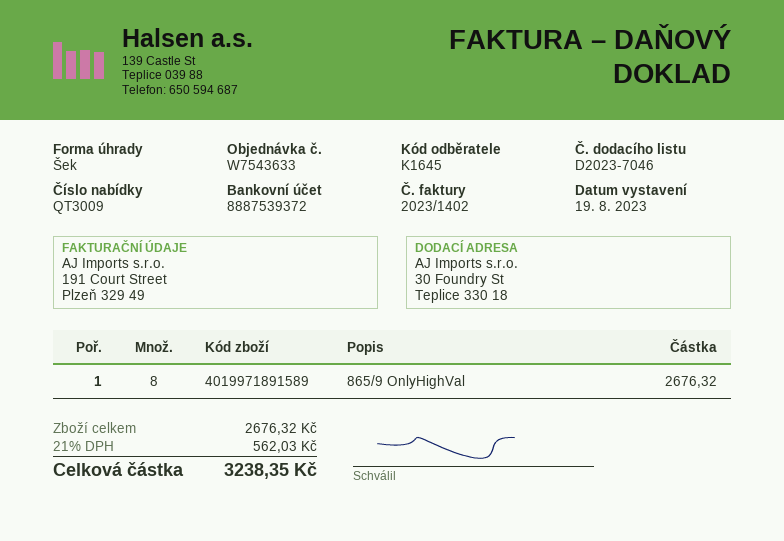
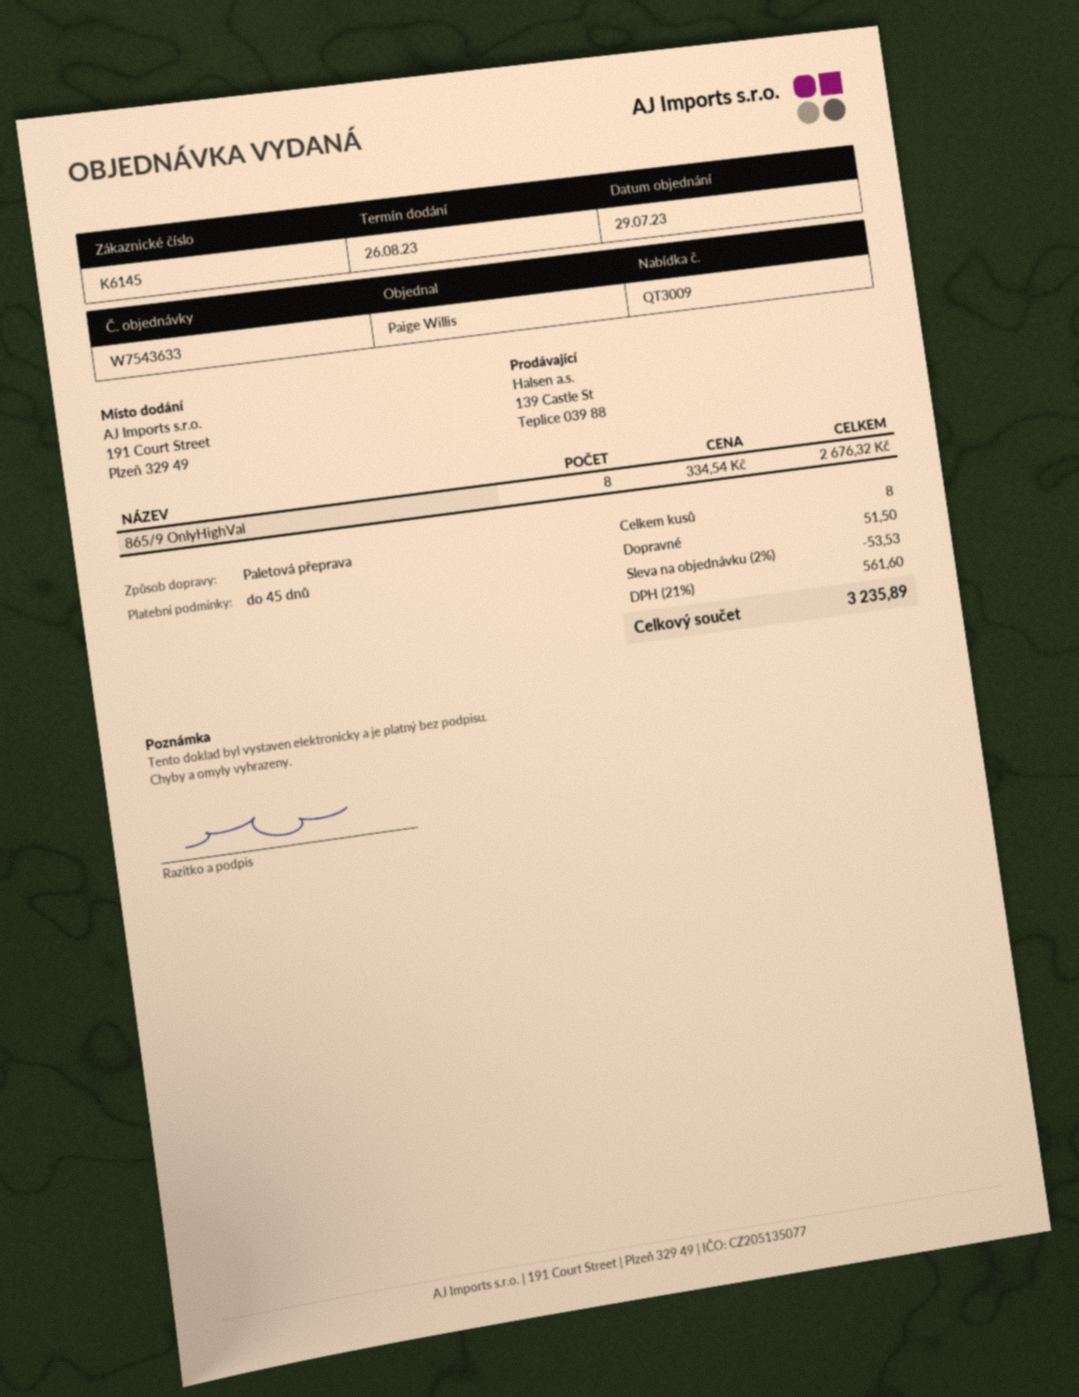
customer number: K1645 -> K6145
ship to: 30 Foundry St, Teplice 330 18 -> 191 Court Street, Plzeň 329 49
discount: none -> 2% = 53.53
shipping: none -> 51.50
tax: 21% = 562.03 -> 21% = 561.60
total: 3238.35 -> 3235.89

